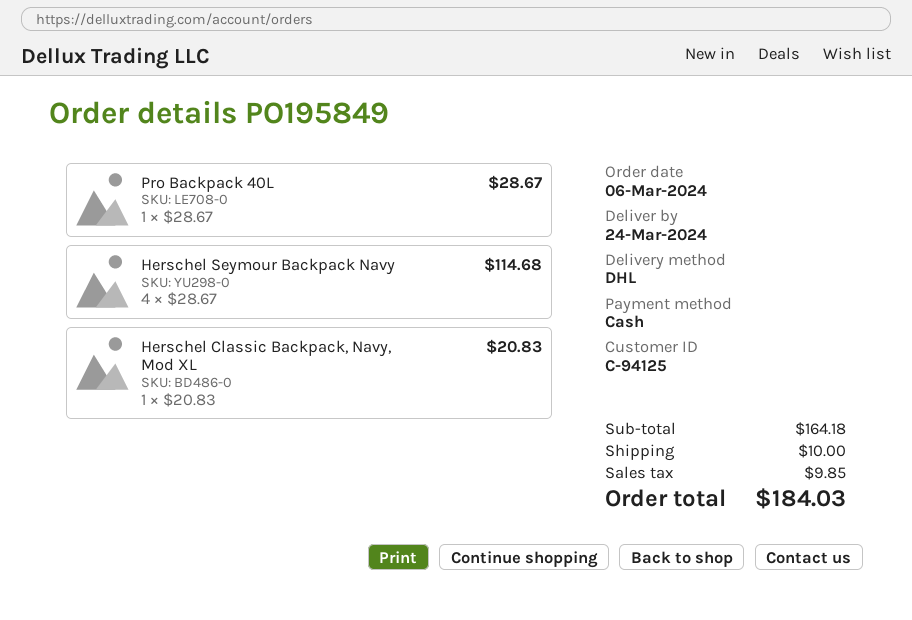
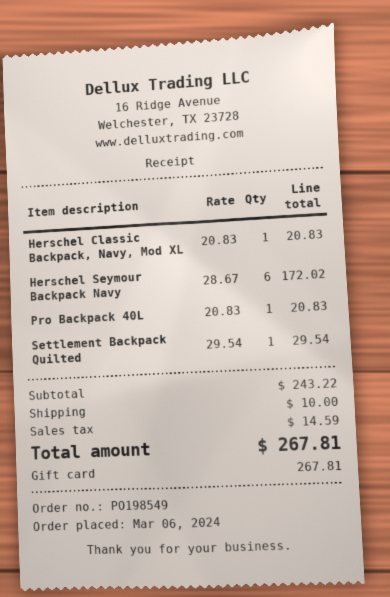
order number: PO195849 -> PO198549
payment method: cash -> gift card
Pro Backpack 40L: 1 x 28.67 = 28.67 -> 1 x 20.83 = 20.83
Herschel Seymour Backpack Navy: 4 x 28.67 = 114.68 -> 6 x 28.67 = 172.02
Settlement Backpack Quilted: none -> 1 x 29.54 = 29.54
subtotal: 164.18 -> 243.22
tax: 9.85 -> 14.59
total: 184.03 -> 267.81

